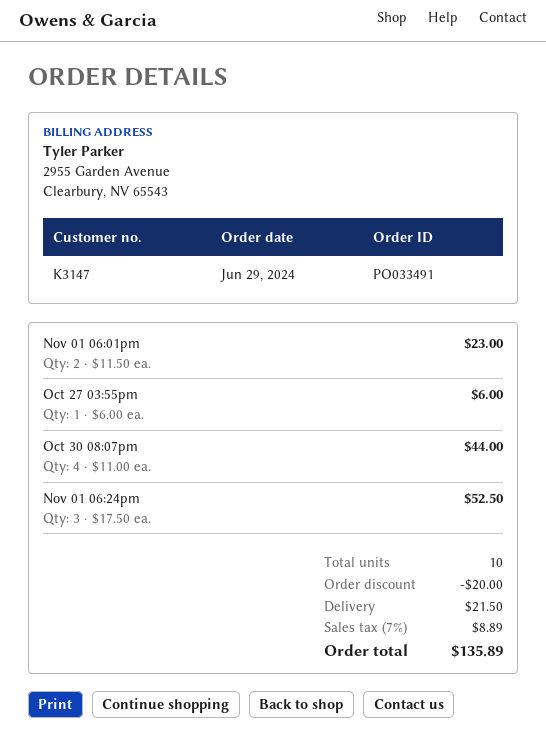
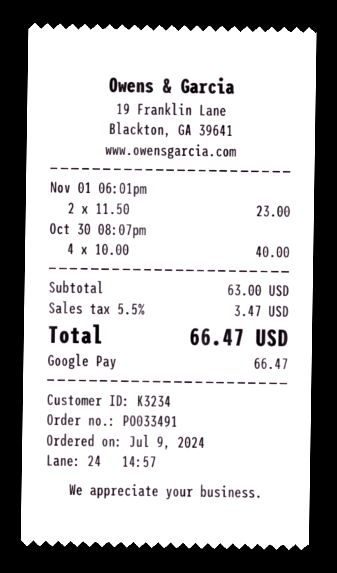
order date: 2024-06-29 -> 2024-07-09
customer number: K3147 -> K3234
Oct 27 03:55pm: 1 x 6.00 = 6.00 -> none
Oct 30 08:07pm: 4 x 11.00 = 44.00 -> 4 x 10.00 = 40.00
Nov 01 06:24pm: 3 x 17.50 = 52.50 -> none
discount: 20.00 -> none
shipping: 21.50 -> none
tax: 7% = 8.89 -> 5.5% = 3.47
total: 135.89 -> 66.47

